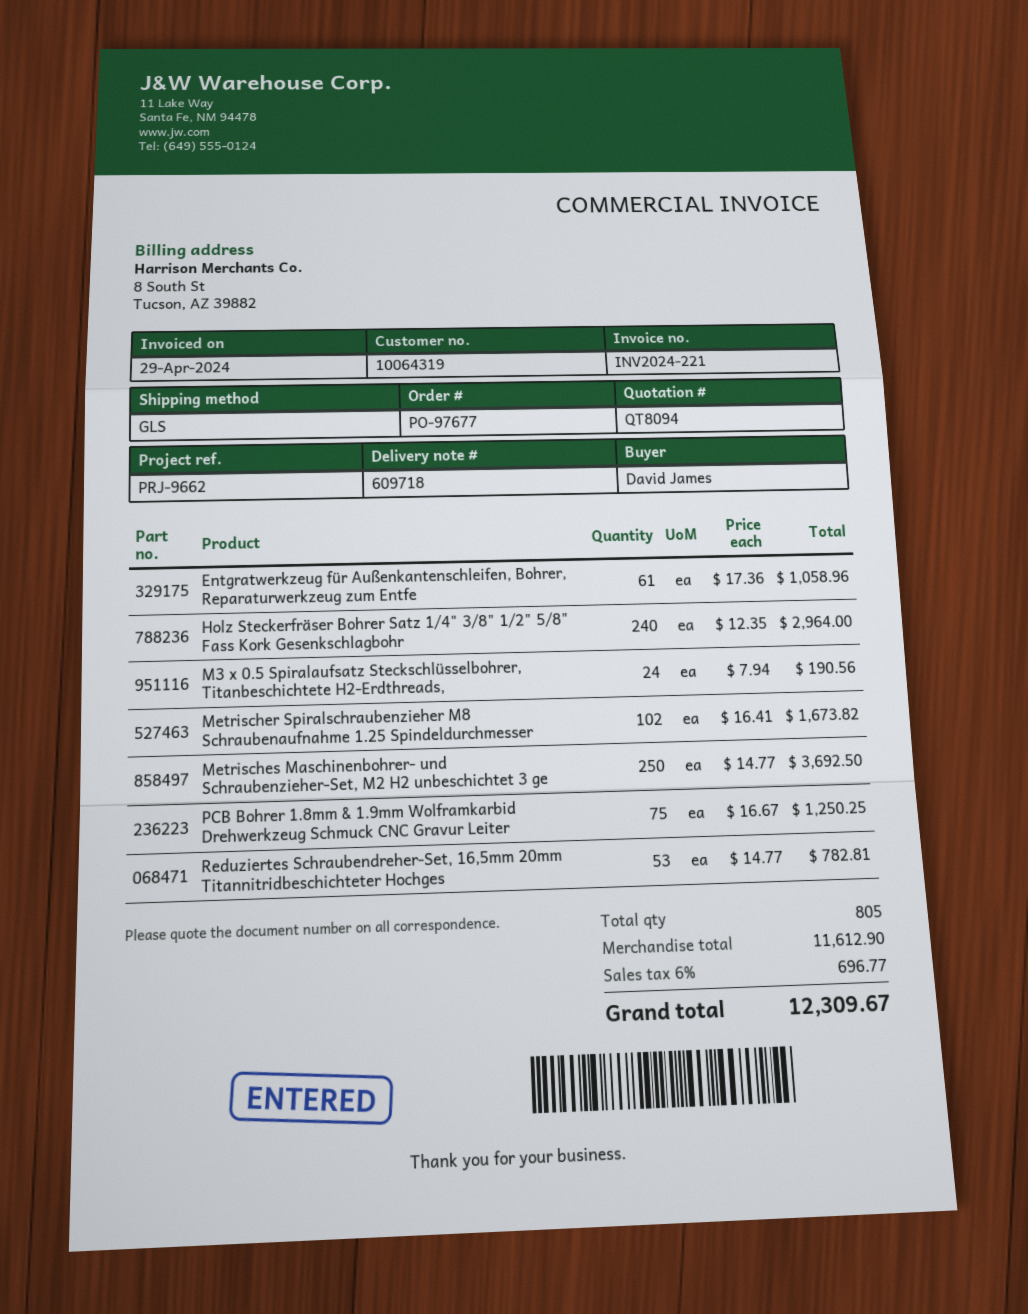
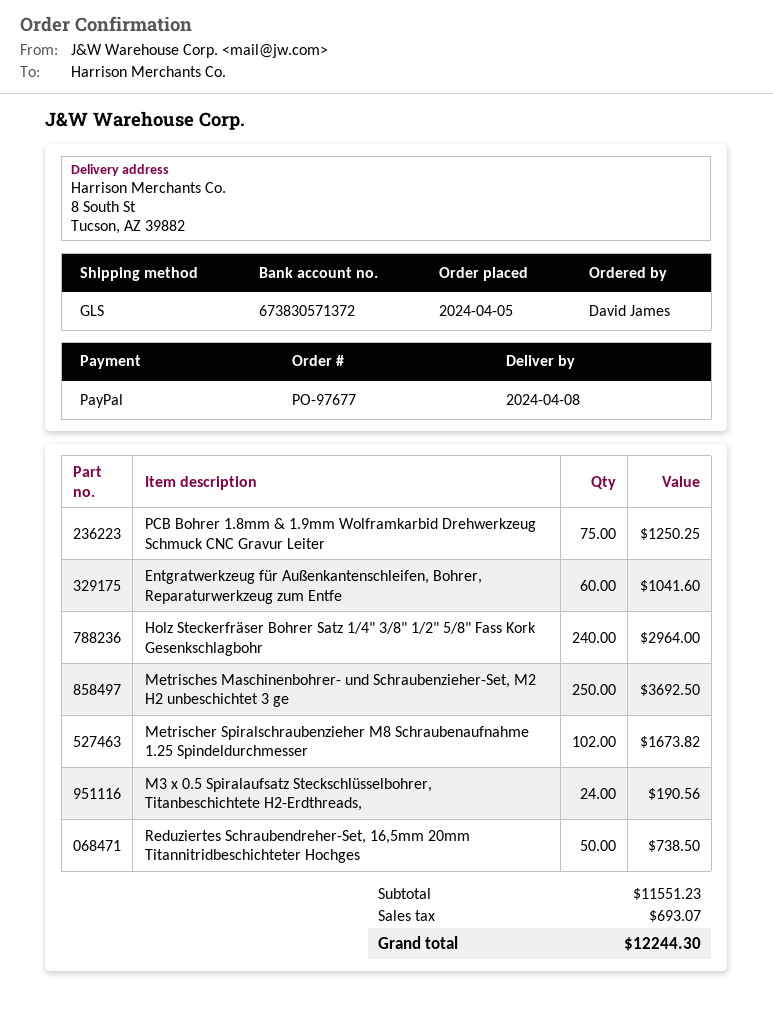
Entgratwerkzeug für Außenkantenschleifen, Bohrer, Reparaturwerkzeug zum Entfe: 61 for 1058.96 -> 60 for 1041.60
Reduziertes Schraubendreher-Set, 16,5mm 20mm Titannitridbeschichteter Hochges: 53 for 782.81 -> 50 for 738.50
subtotal: 11612.90 -> 11551.23
tax: 696.77 -> 693.07
total: 12309.67 -> 12244.30

